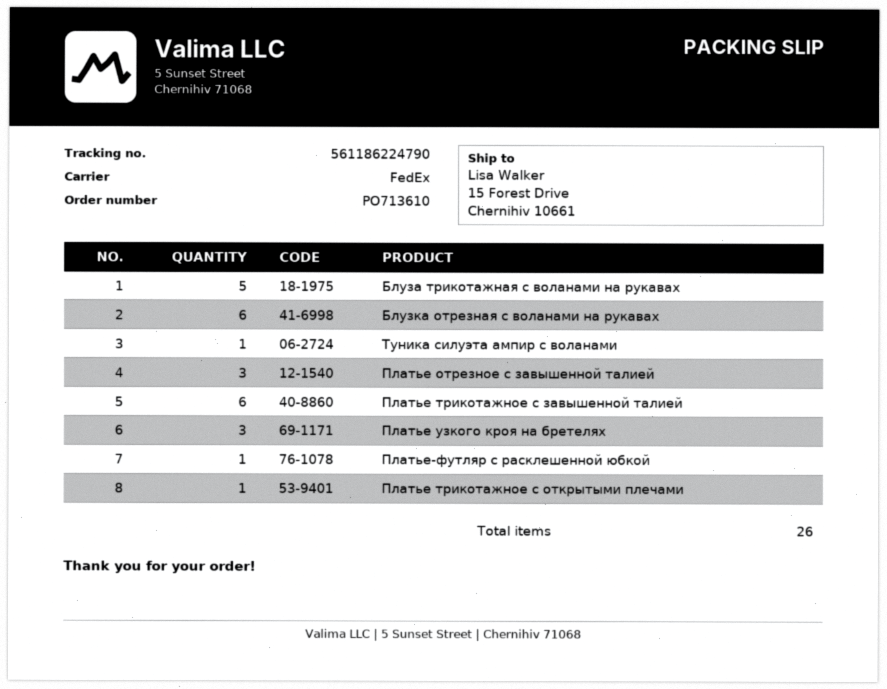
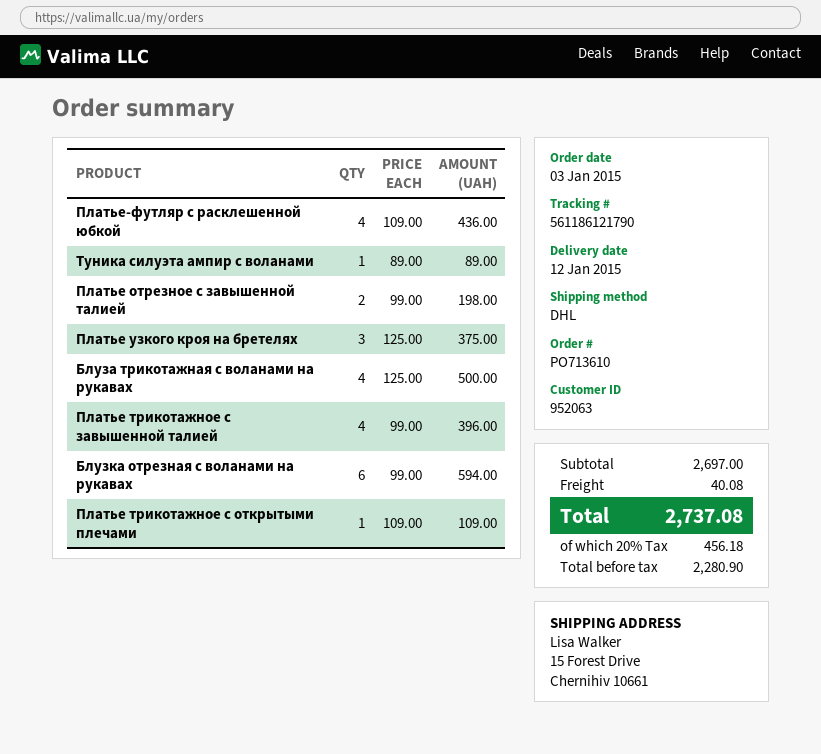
shipping method: FedEx -> DHL
tracking number: 561186224790 -> 561186121790
Блуза трикотажная с воланами на рукавах: 5 -> 4
Платье отрезное с завышенной талией: 3 -> 2
Платье трикотажное с завышенной талией: 6 -> 4
Платье-футляр с расклешенной юбкой: 1 -> 4

